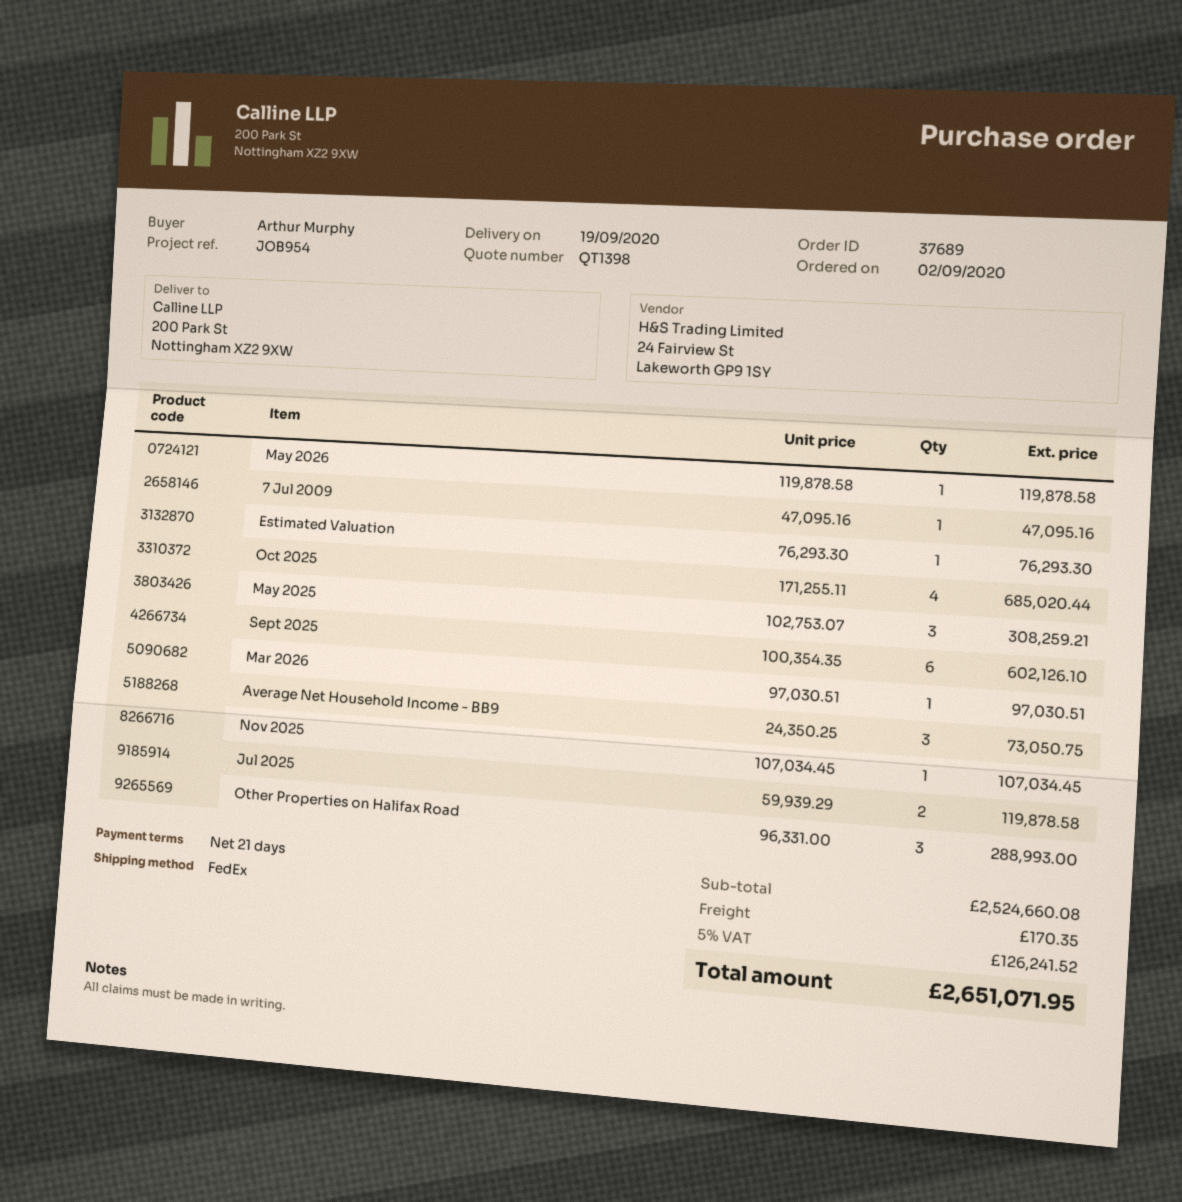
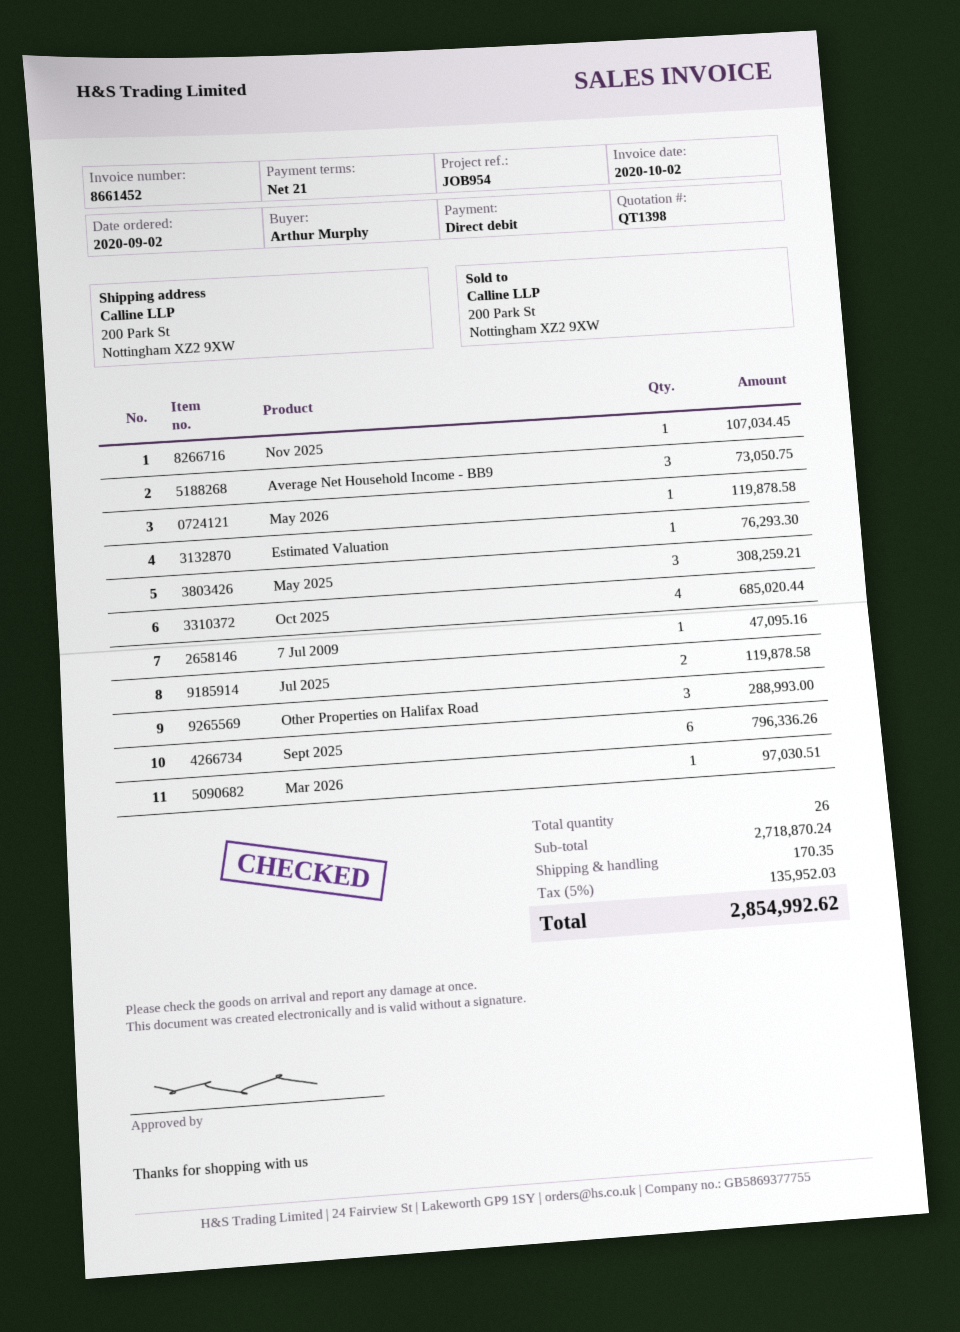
Sept 2025: 6 for 602126.10 -> 6 for 796336.26
subtotal: 2524660.08 -> 2718870.24
tax: 5% = 126241.52 -> 5% = 135952.03
total: 2651071.95 -> 2854992.62

